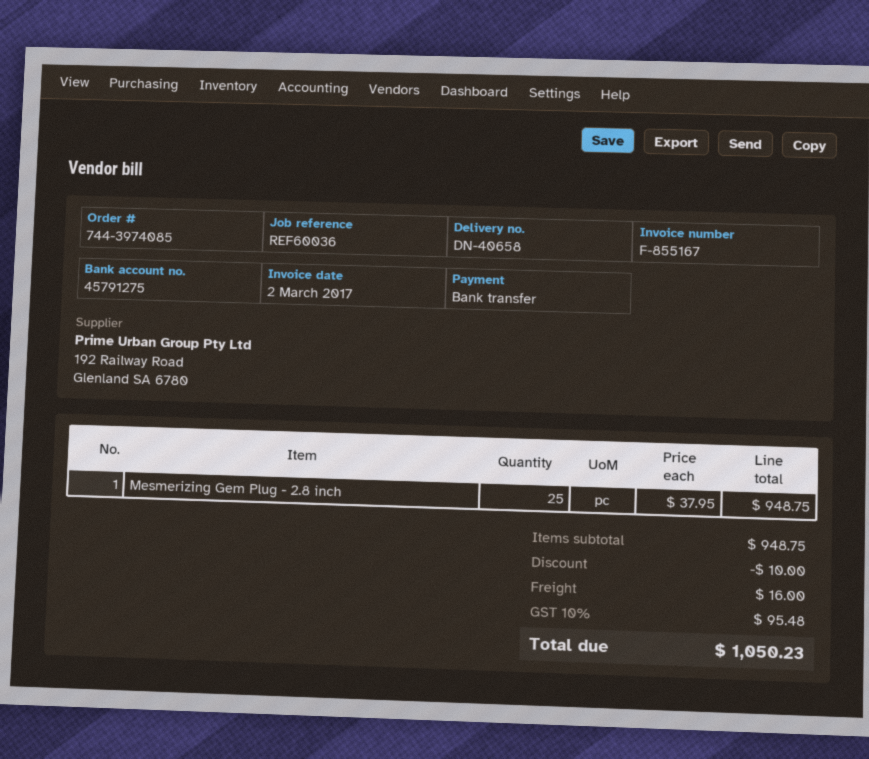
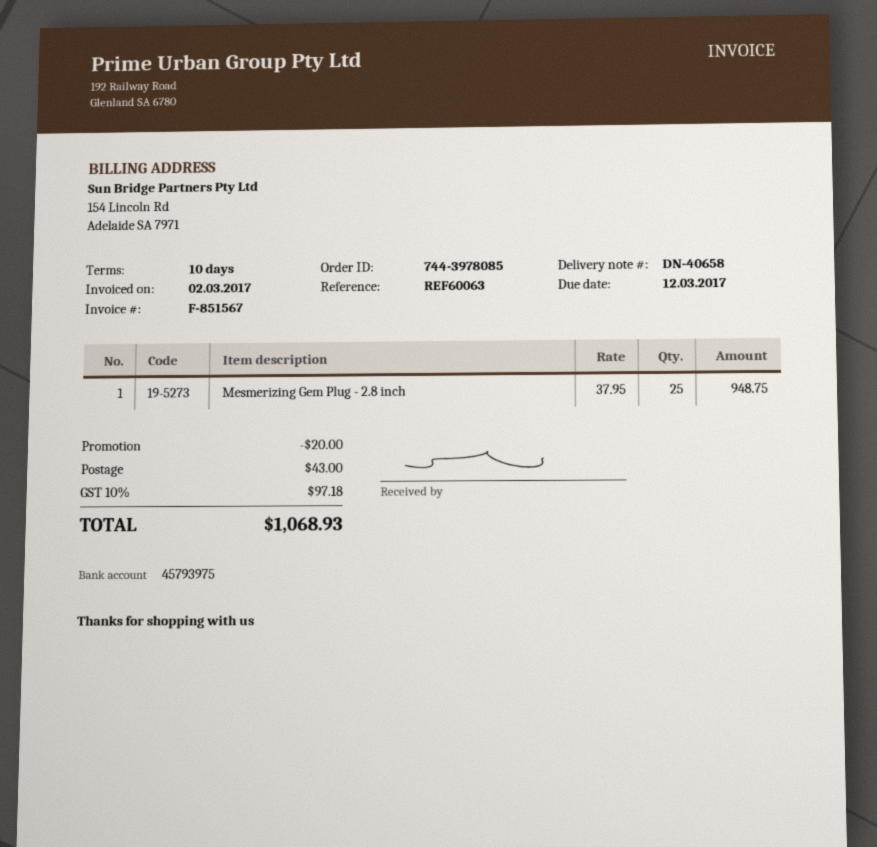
order number: 744-3974085 -> 744-3978085
invoice number: F-855167 -> F-851567
reference: REF60036 -> REF60063
bank account: 45791275 -> 45793975
discount: 10.00 -> 20.00
shipping: 16.00 -> 43.00
tax: 10% = 95.48 -> 10% = 97.18
total: 1050.23 -> 1068.93

